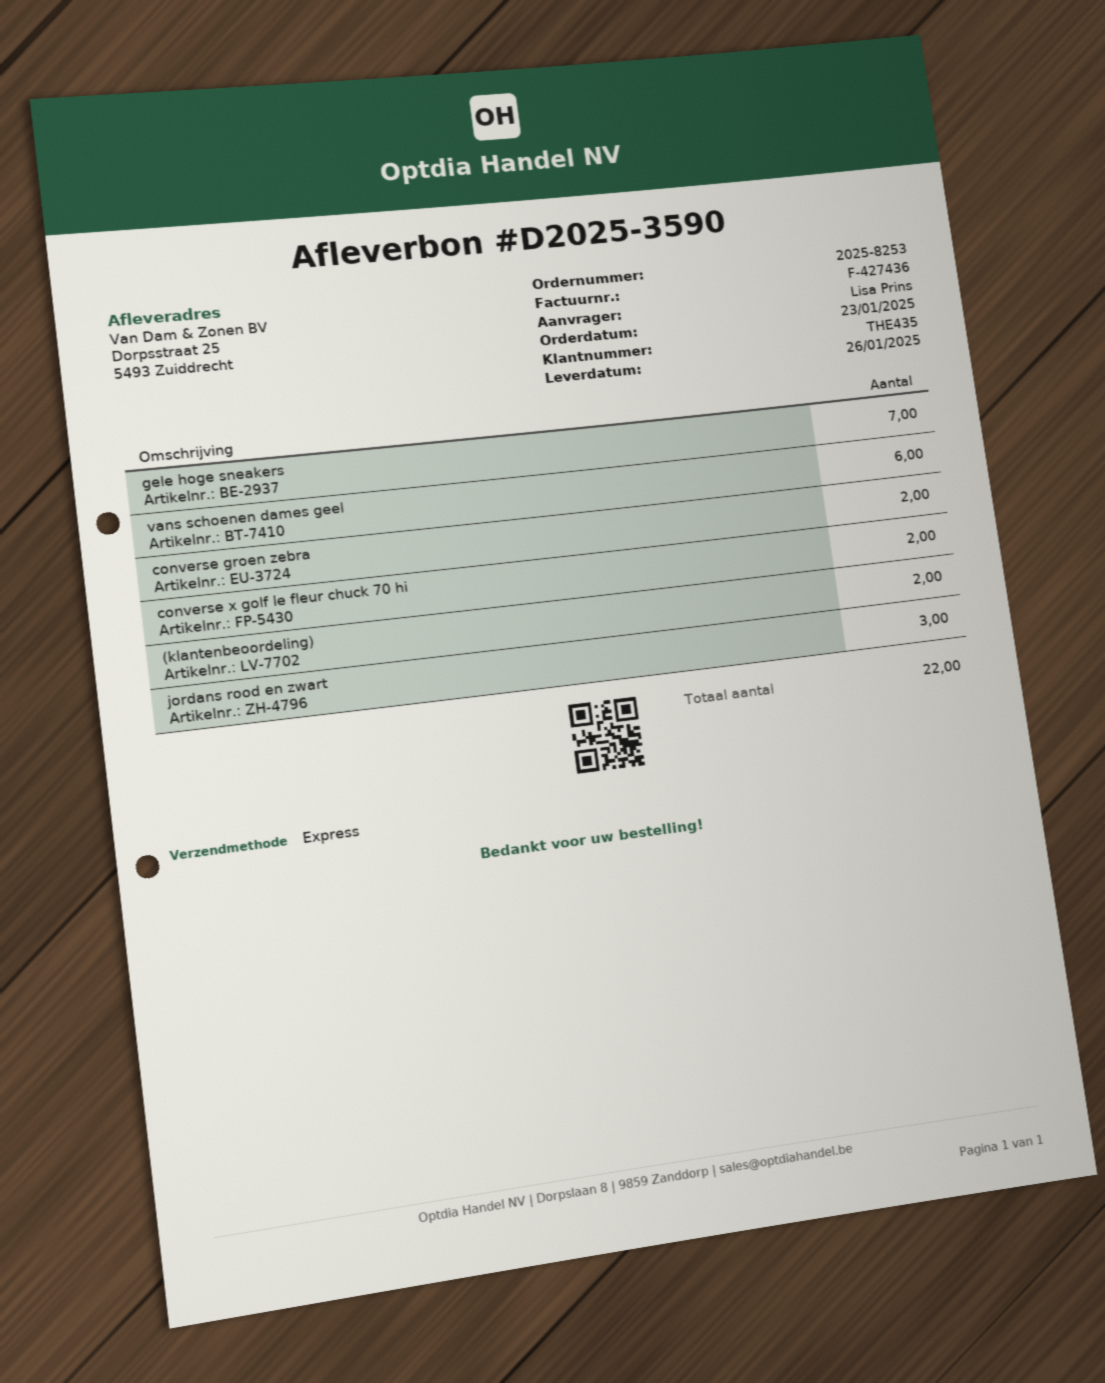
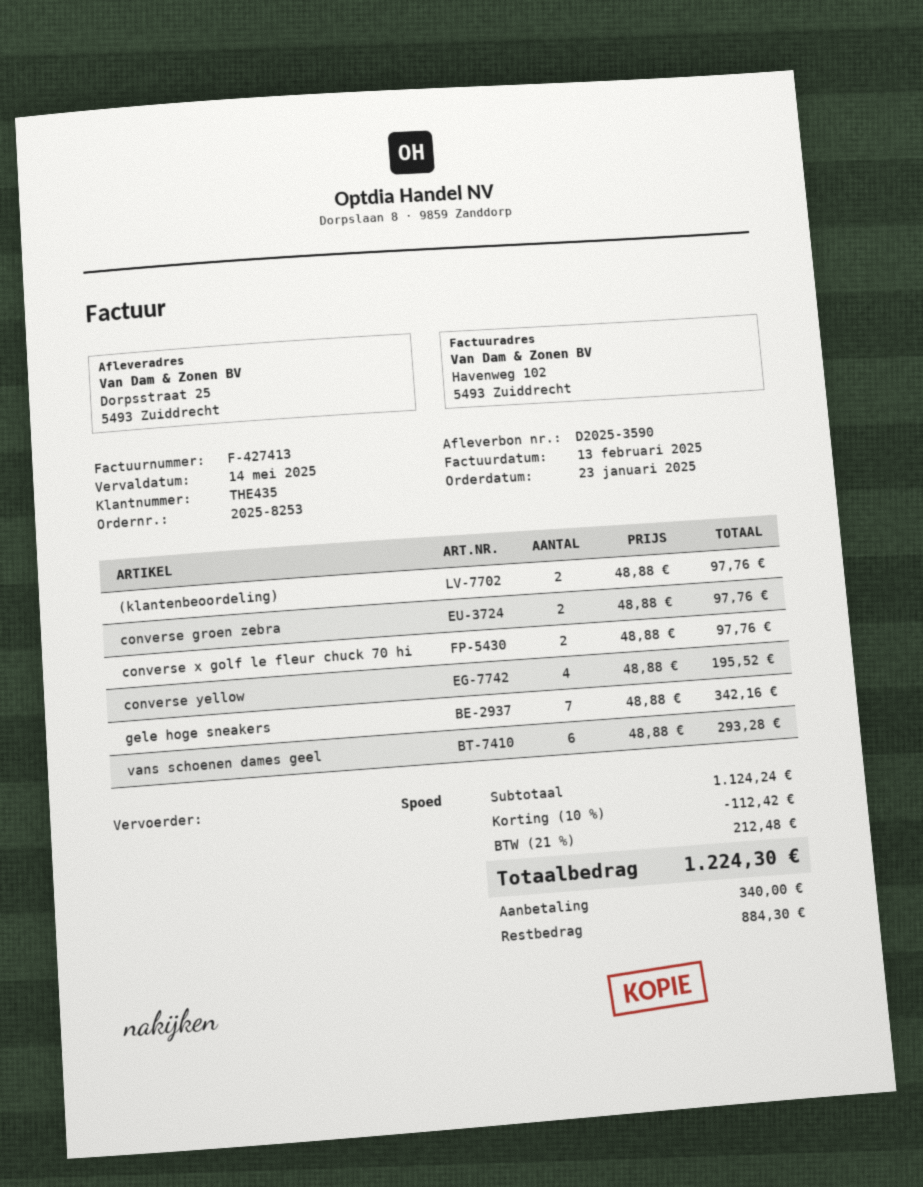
invoice number: F-427436 -> F-427413
jordans rood en zwart: 3 -> none
converse yellow: none -> 4

